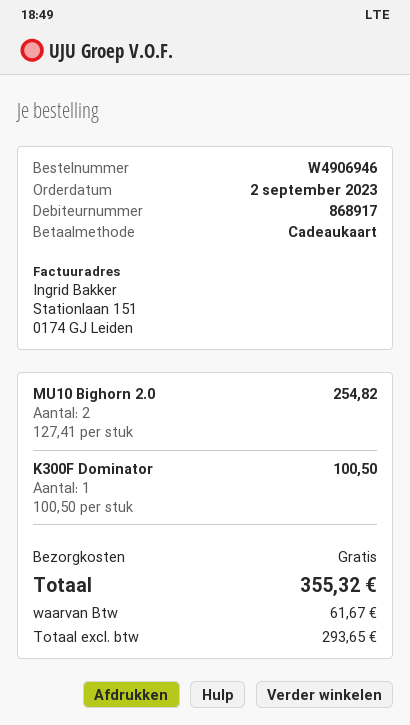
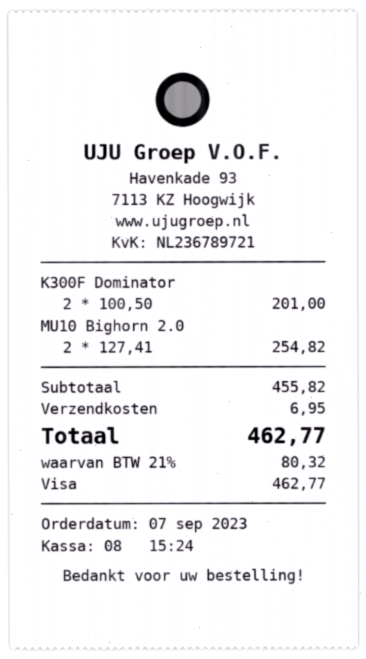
order date: 2023-09-02 -> 2023-09-07
payment method: gift card -> Visa
K300F Dominator: 1 x 100.50 = 100.50 -> 2 x 100.50 = 201.00
shipping: 0.00 -> 6.95
tax: 61.67 -> 80.32
total: 355.32 -> 462.77

